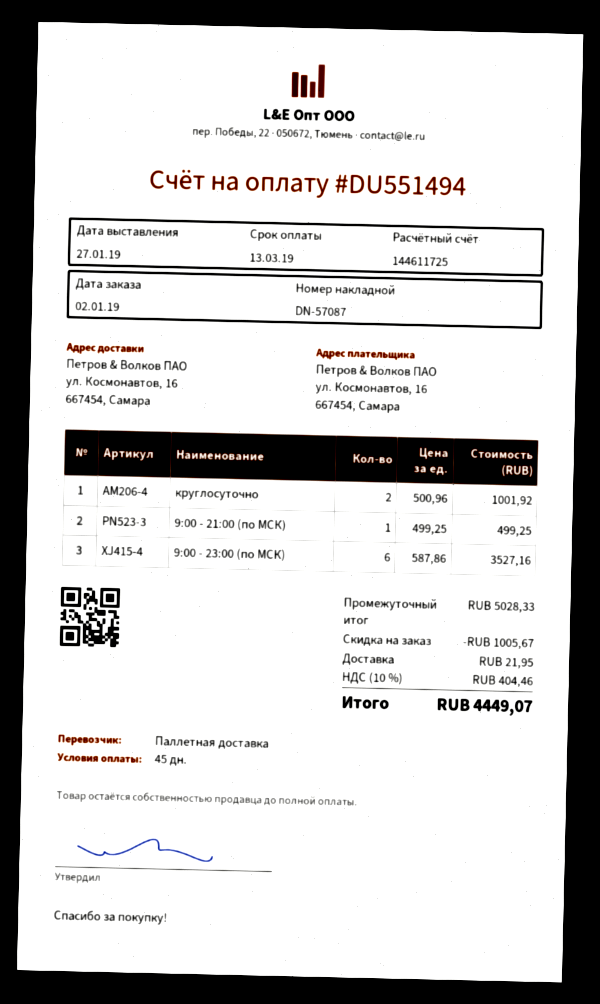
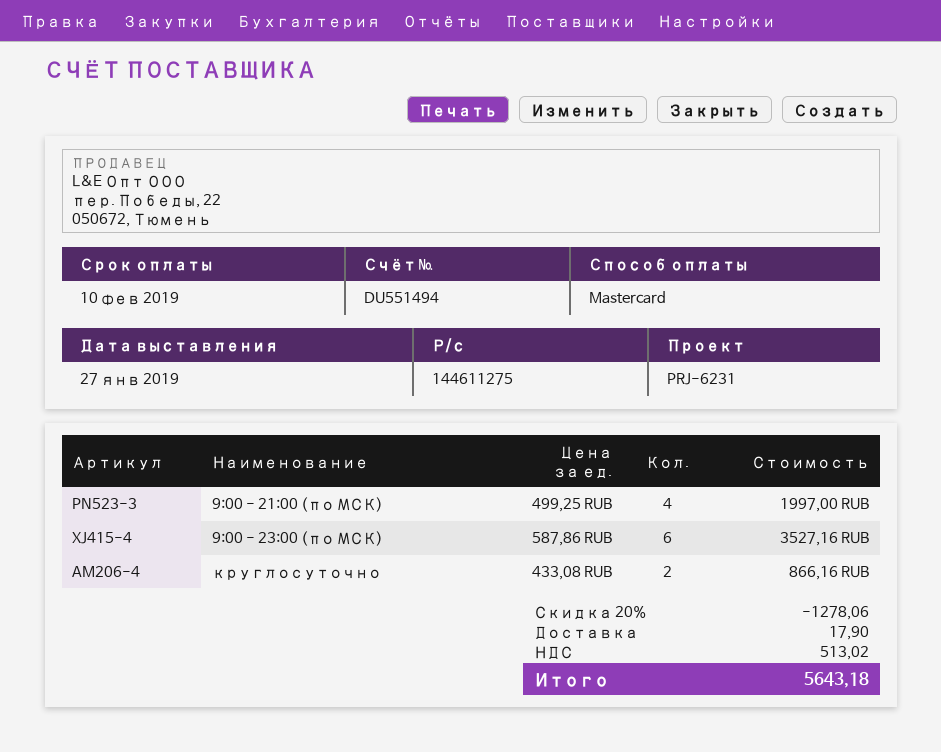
due date: 2019-03-13 -> 2019-02-10
bank account: 144611725 -> 144611275
круглосуточно: 2 x 500.96 = 1001.92 -> 2 x 433.08 = 866.16
9:00 - 21:00 (по МСК): 1 x 499.25 = 499.25 -> 4 x 499.25 = 1997.00
discount: 1005.67 -> 1278.06
shipping: 21.95 -> 17.90
tax: 404.46 -> 513.02
total: 4449.07 -> 5643.18

